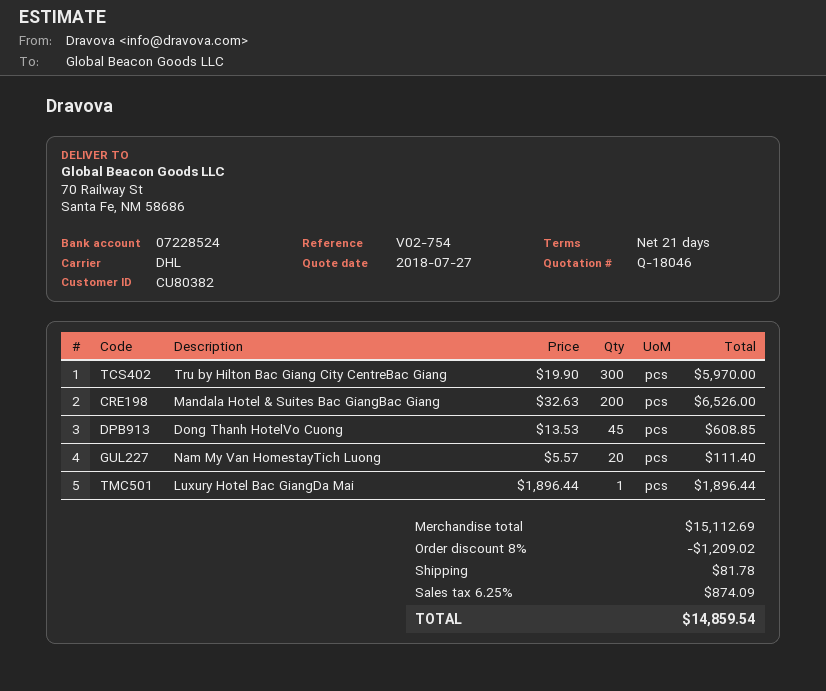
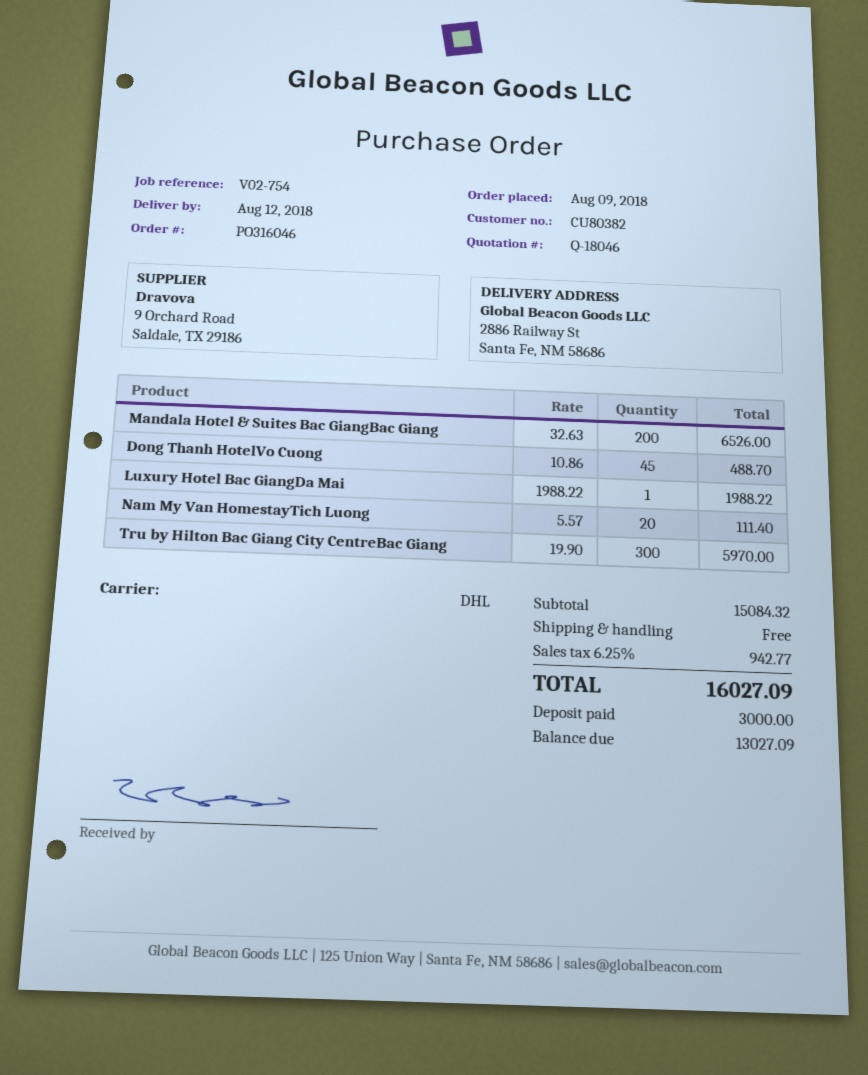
ship to: 70 Railway St, Santa Fe, NM 58686 -> 2886 Railway St, Santa Fe, NM 58686
Dong Thanh HotelVo Cuong: 45 x 13.53 = 608.85 -> 45 x 10.86 = 488.70
Luxury Hotel Bac GiangDa Mai: 1 x 1896.44 = 1896.44 -> 1 x 1988.22 = 1988.22
subtotal: 15112.69 -> 15084.32
discount: 8% = 1209.02 -> none
shipping: 81.78 -> 0.00
tax: 6.25% = 874.09 -> 6.25% = 942.77
total: 14859.54 -> 16027.09

